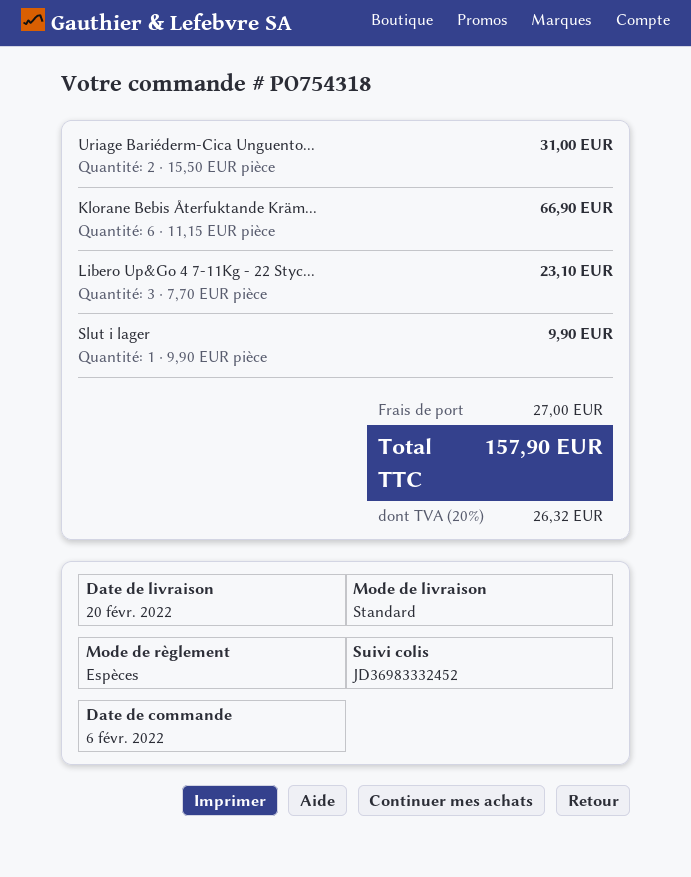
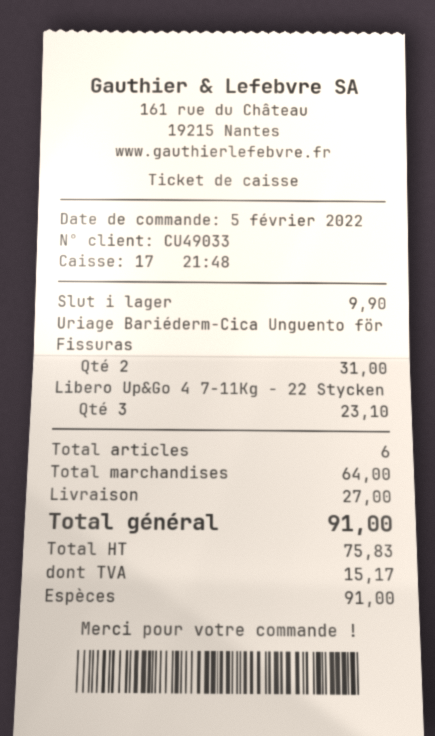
order date: 2022-02-06 -> 2022-02-05
Klorane Bebis Återfuktande Kräm...: 6 for 66.90 -> none
tax: 26.32 -> 15.17
total: 157.90 -> 91.00

